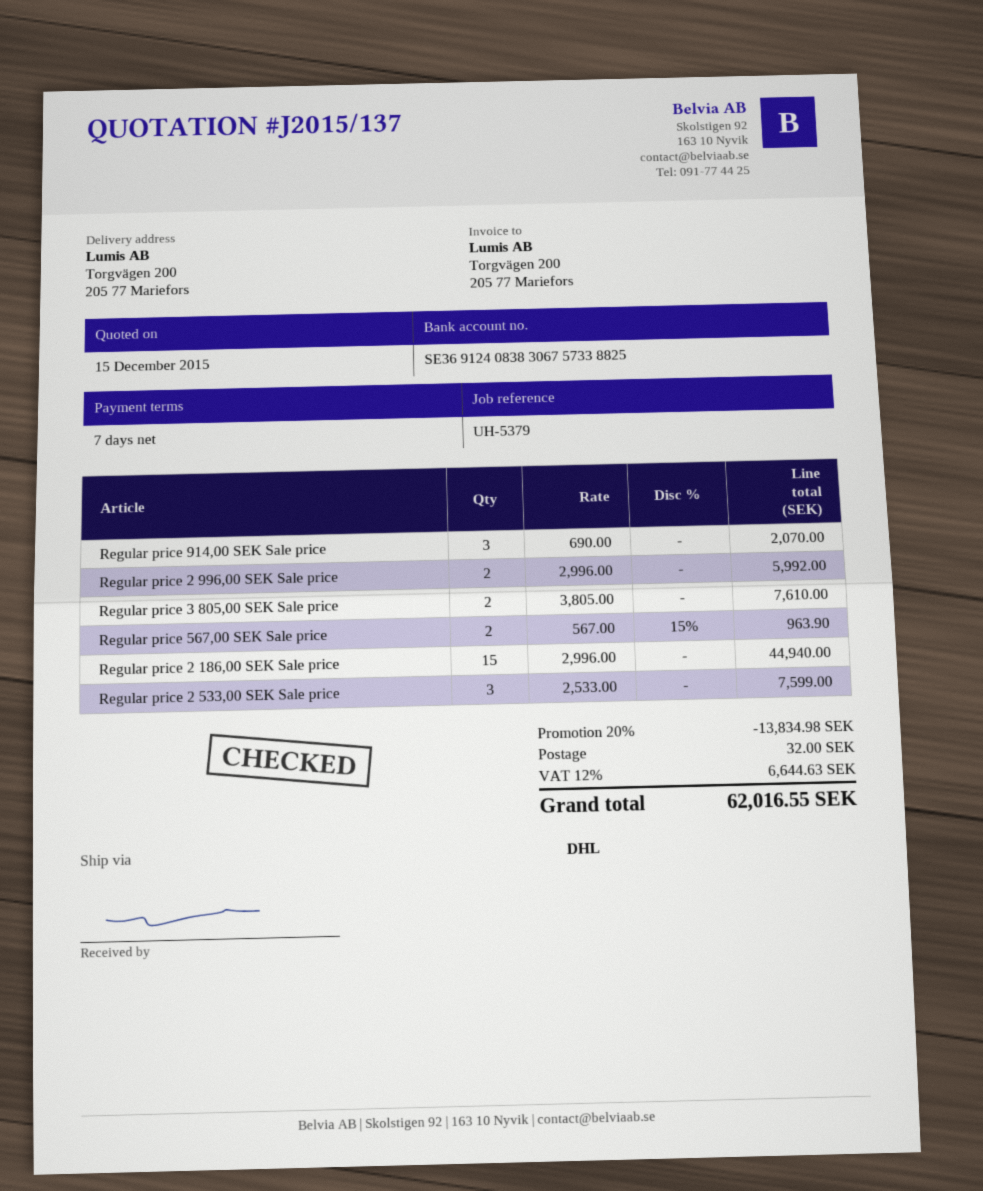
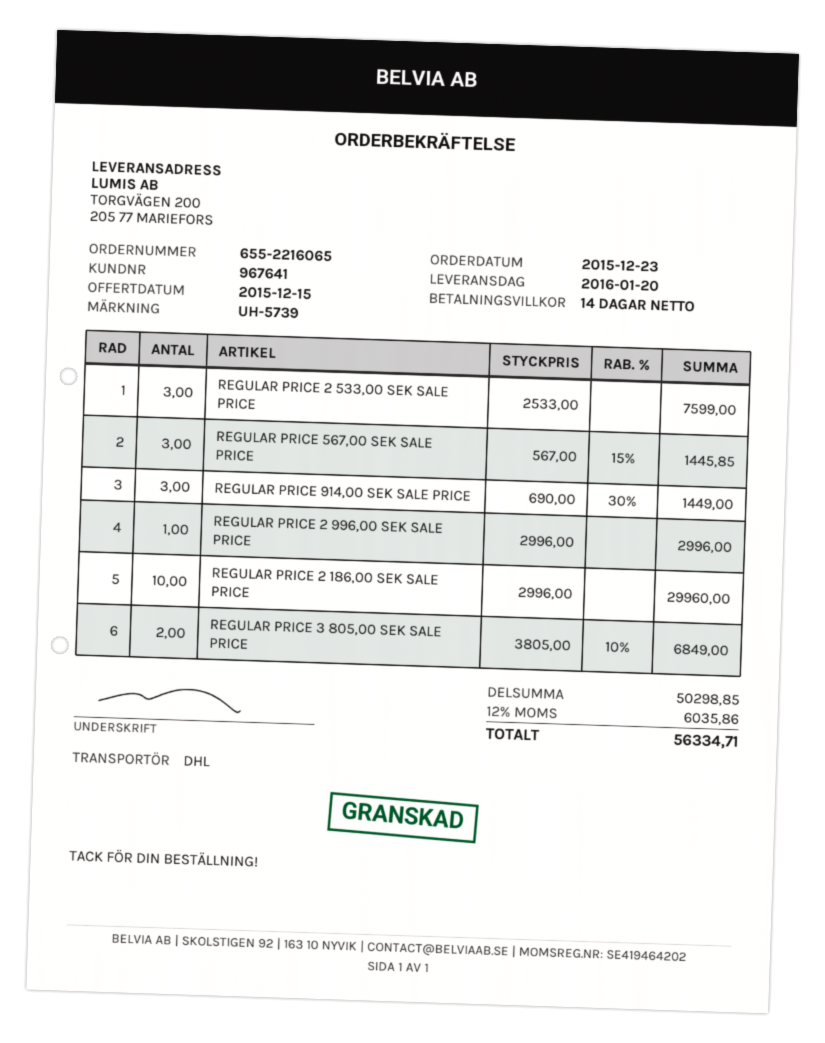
payment terms: 7 days -> 14 days
reference: UH-5379 -> UH-5739
Regular price 914,00 SEK Sale price: 3 x 690.00 = 2070.00 -> 3 x 690.00 - 30% = 1449.00
Regular price 2 996,00 SEK Sale price: 2 x 2996.00 = 5992.00 -> 1 x 2996.00 = 2996.00
Regular price 3 805,00 SEK Sale price: 2 x 3805.00 = 7610.00 -> 2 x 3805.00 - 10% = 6849.00
Regular price 567,00 SEK Sale price: 2 x 567.00 - 15% = 963.90 -> 3 x 567.00 - 15% = 1445.85
Regular price 2 186,00 SEK Sale price: 15 x 2996.00 = 44940.00 -> 10 x 2996.00 = 29960.00
discount: 20% = 13834.98 -> none
shipping: 32.00 -> none
tax: 12% = 6644.63 -> 12% = 6035.86
total: 62016.55 -> 56334.71

